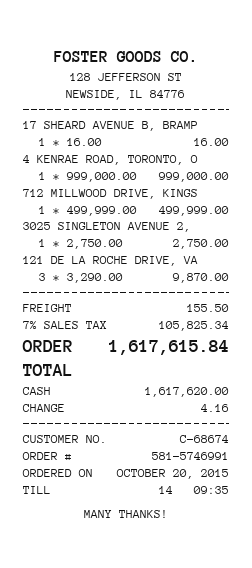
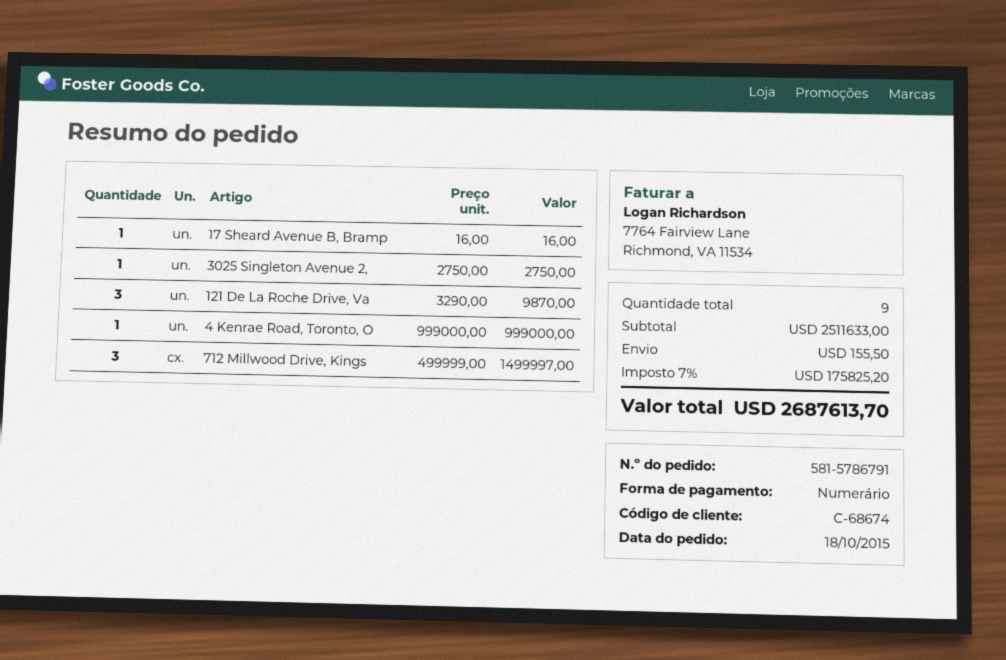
order number: 581-5746991 -> 581-5786791
order date: 2015-10-20 -> 2015-10-18
712 MILLWOOD DRIVE, KINGS: 1 x 499999.00 = 499999.00 -> 3 x 499999.00 = 1499997.00
tax: 7% = 105825.34 -> 7% = 175825.20
total: 1617615.84 -> 2687613.70

